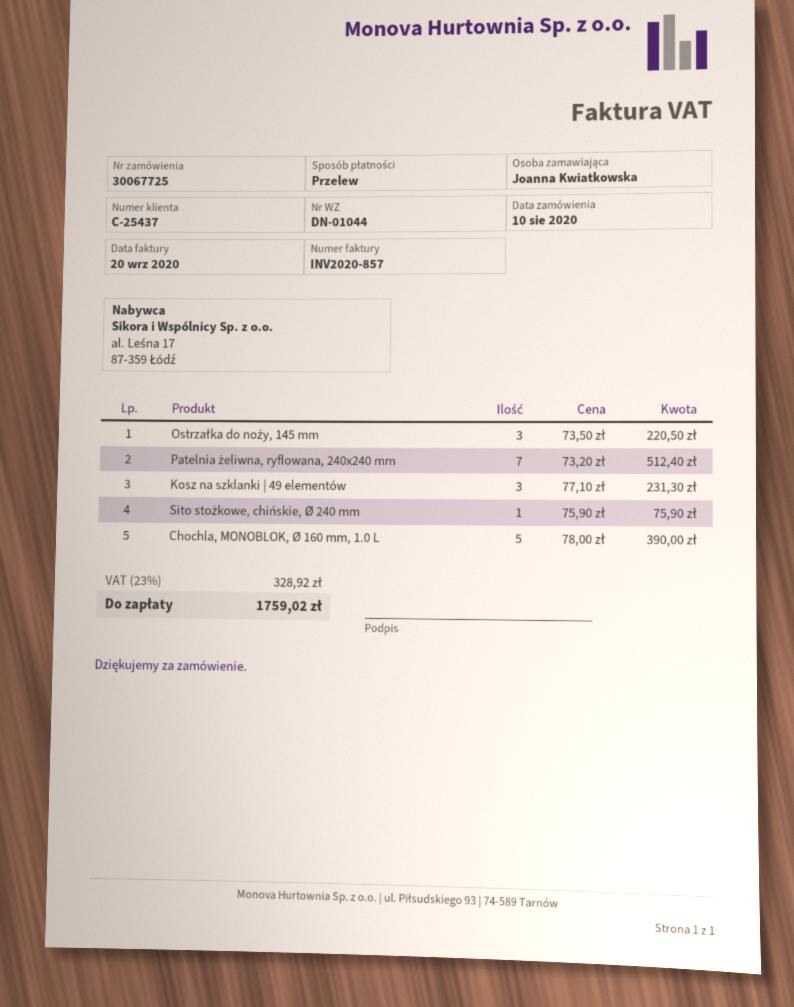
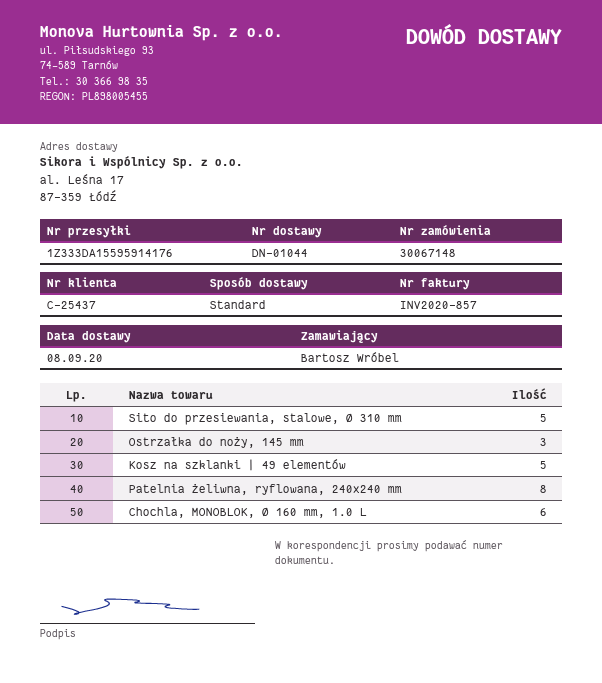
order number: 30067725 -> 30067148
ordered by: Joanna Kwiatkowska -> Bartosz Wróbel
Patelnia żeliwna, ryflowana, 240x240 mm: 7 -> 8
Kosz na szklanki | 49 elementów: 3 -> 5
Sito stożkowe, chińskie, Ø 240 mm: 1 -> none
Chochla, MONOBLOK, Ø 160 mm, 1.0 L: 5 -> 6
Sito do przesiewania, stalowe, Ø 310 mm: none -> 5

